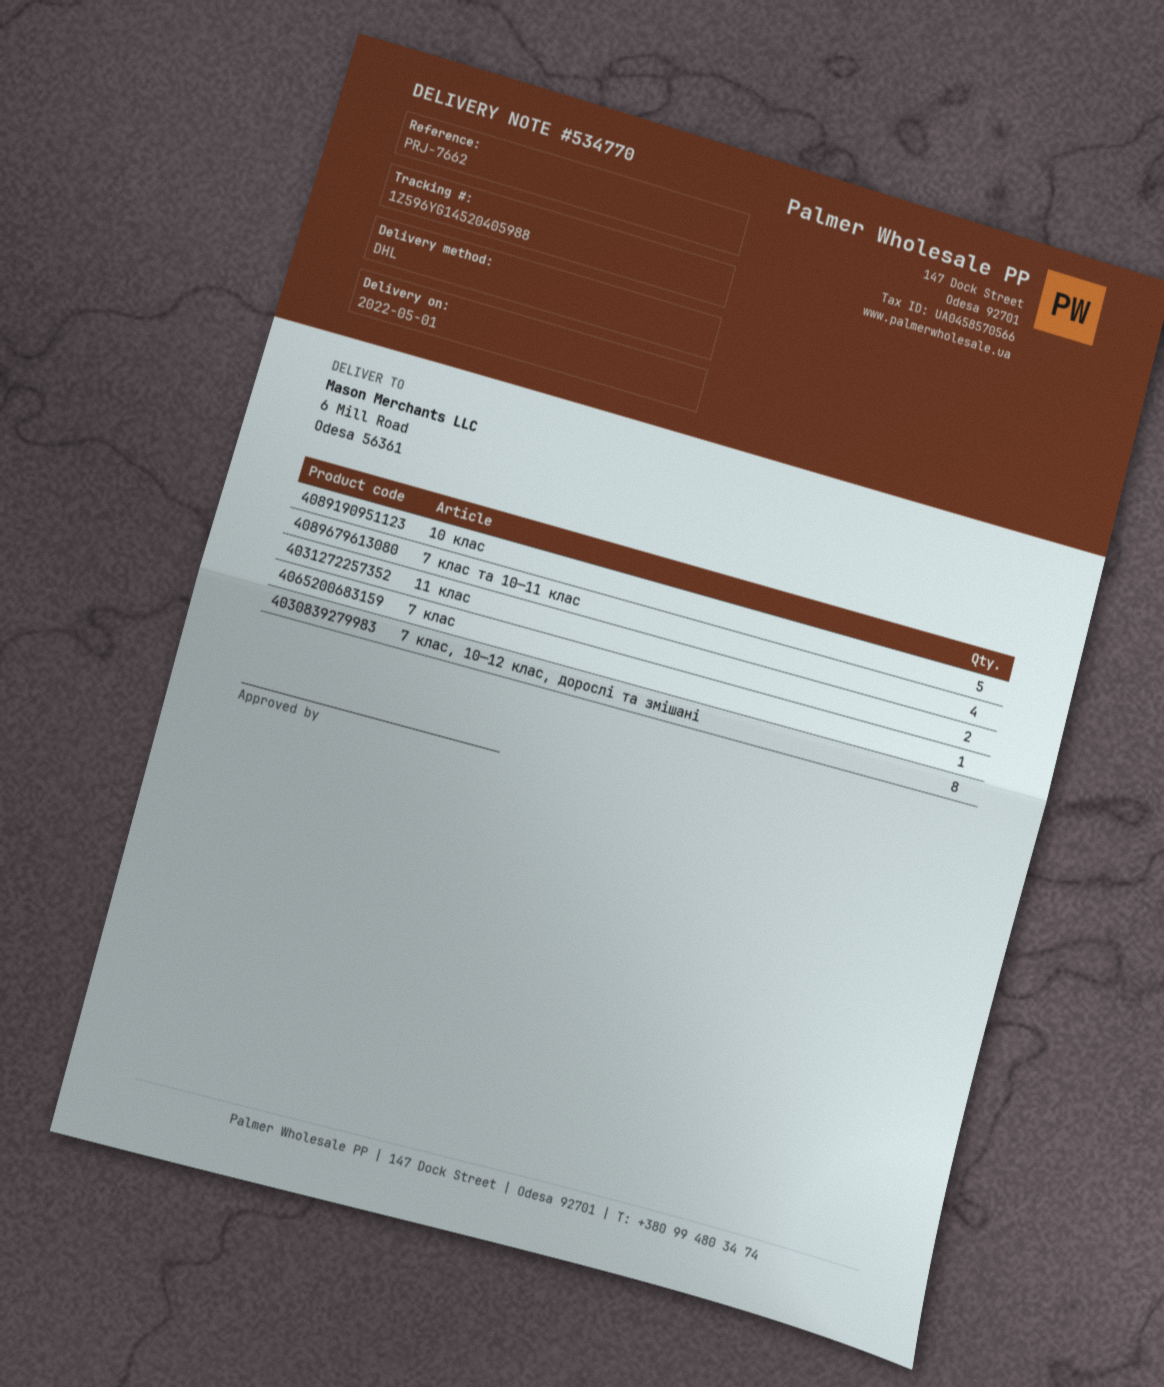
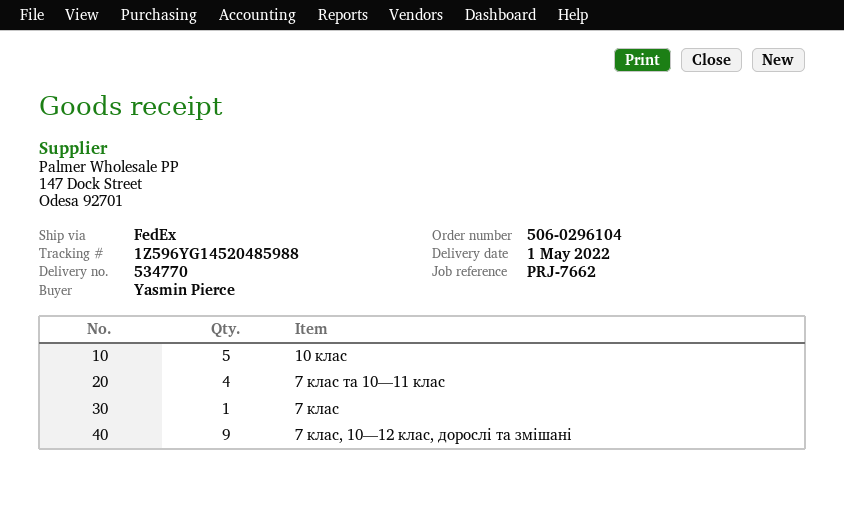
shipping method: DHL -> FedEx
tracking number: 1Z596YG14520405988 -> 1Z596YG14520485988
11 клас: 2 -> none
7 клас, 10—12 клас, дорослі та змішані: 8 -> 9

